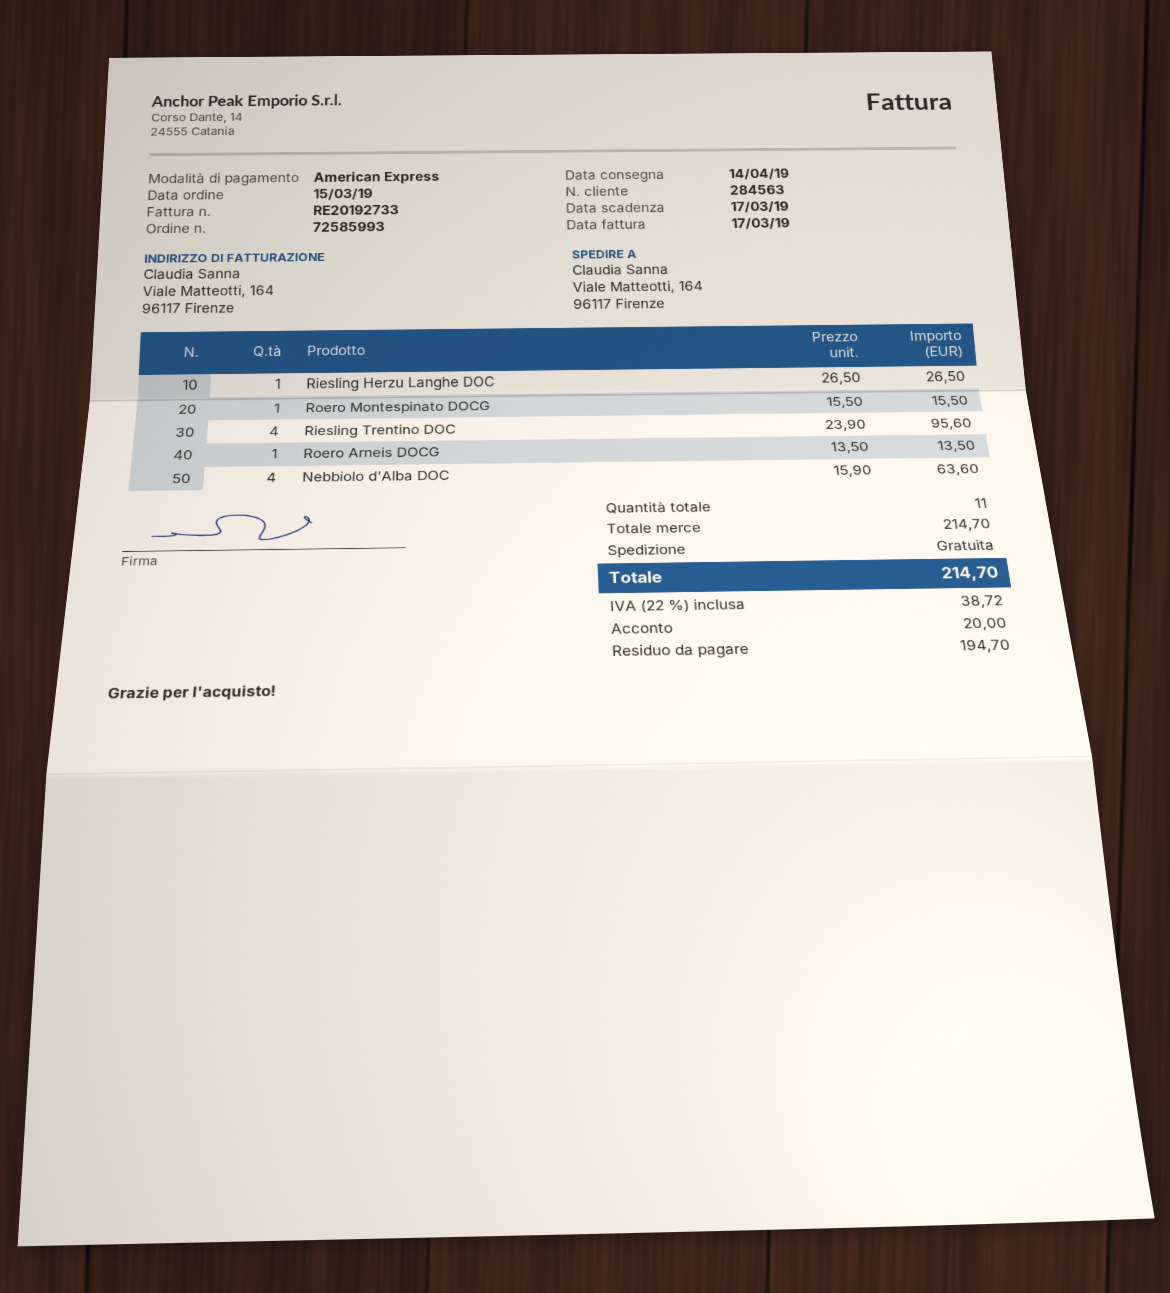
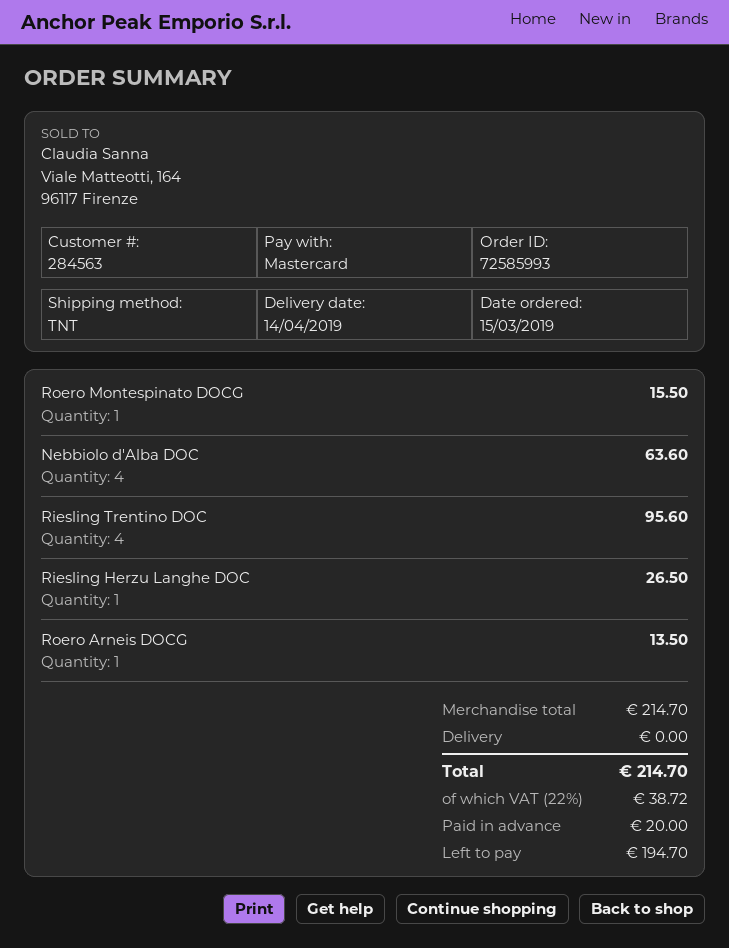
payment method: American Express -> Mastercard

